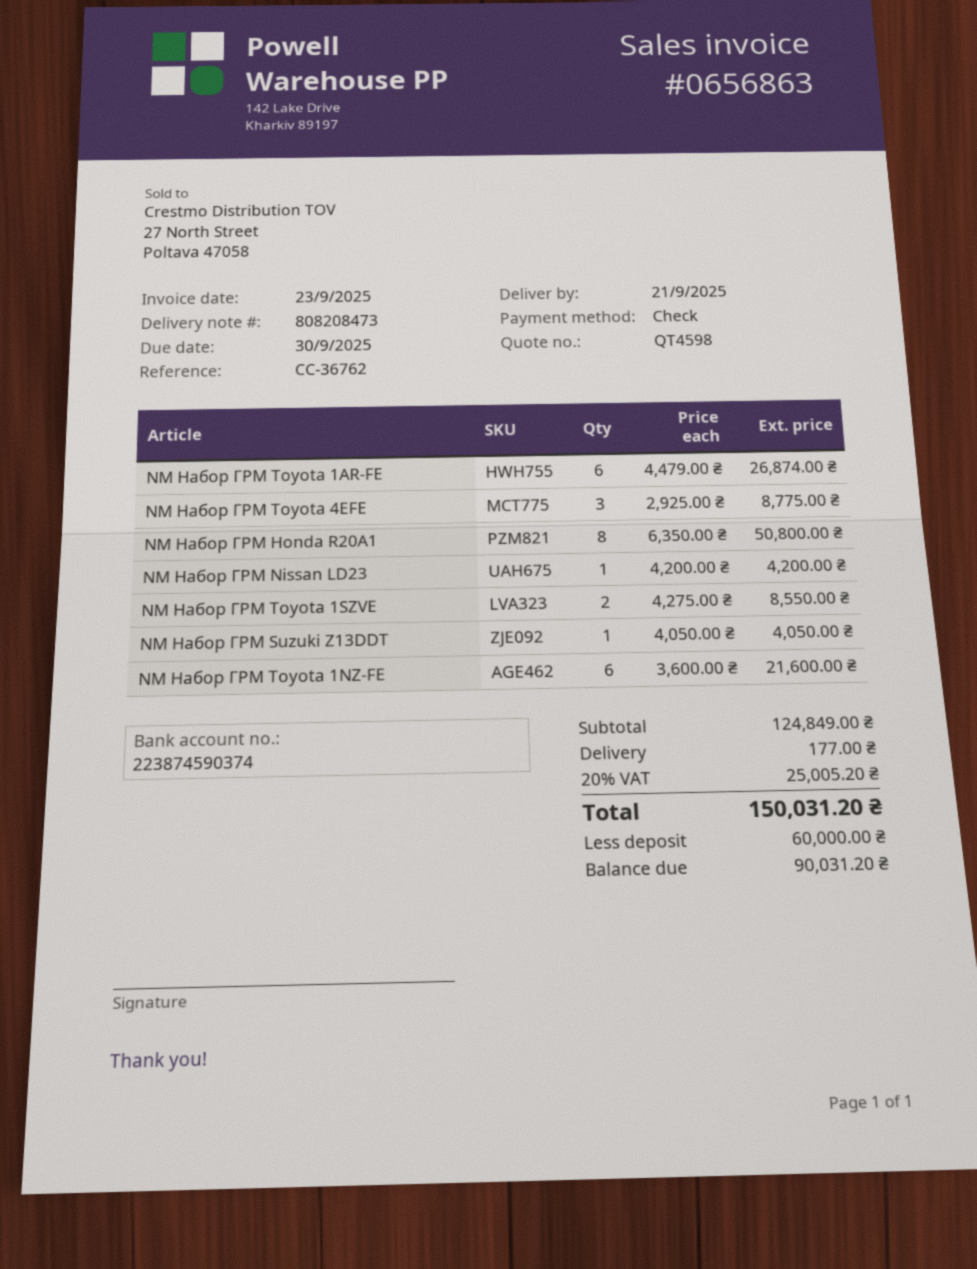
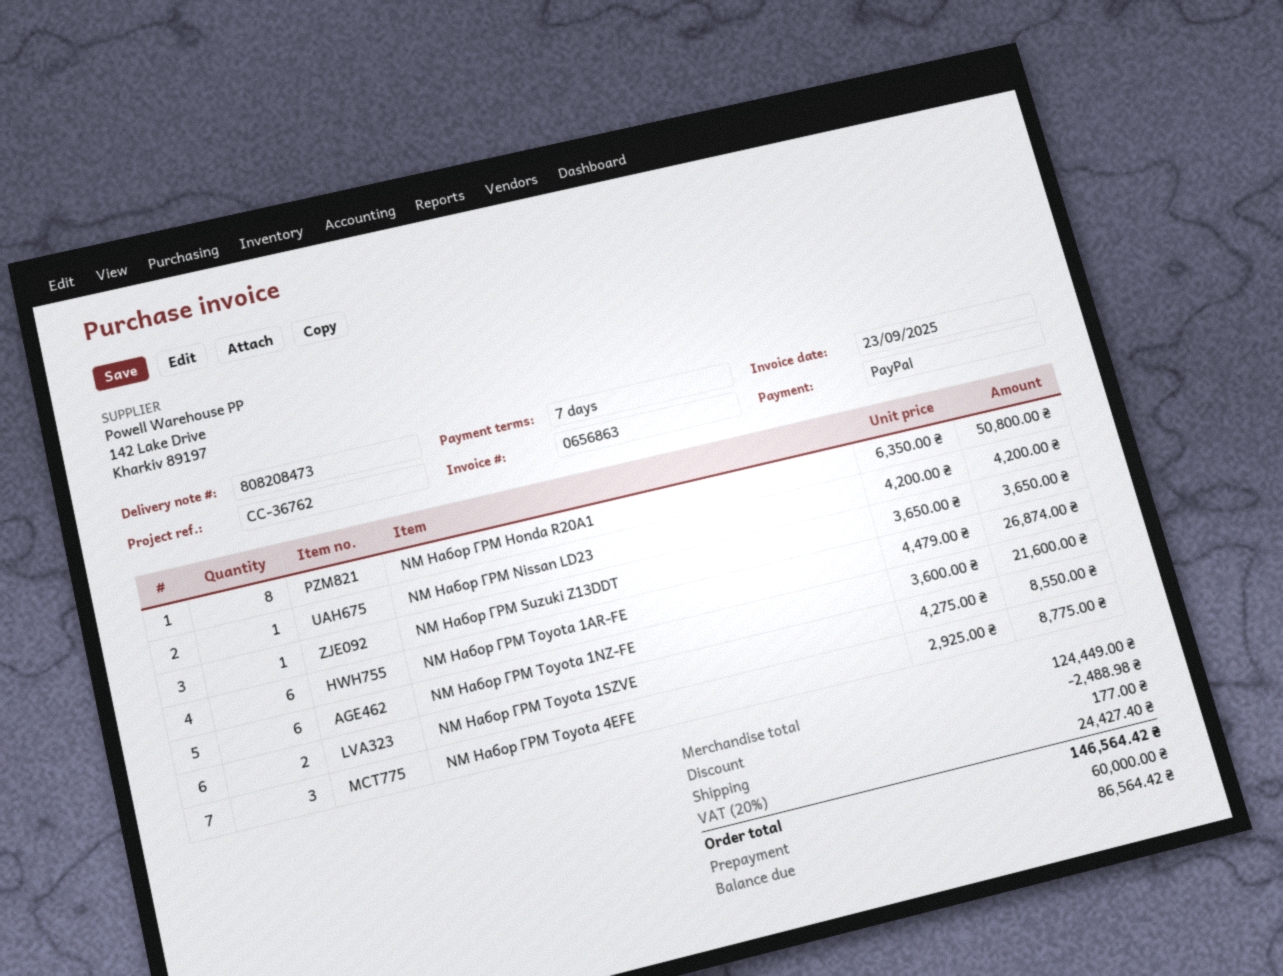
payment method: cheque -> PayPal
NM Набор ГРМ Suzuki Z13DDT: 1 x 4050.00 = 4050.00 -> 1 x 3650.00 = 3650.00
subtotal: 124849.00 -> 124449.00
discount: none -> 2488.98
tax: 20% = 25005.20 -> 20% = 24427.40
total: 150031.20 -> 146564.42
balance: 90031.20 -> 86564.42

